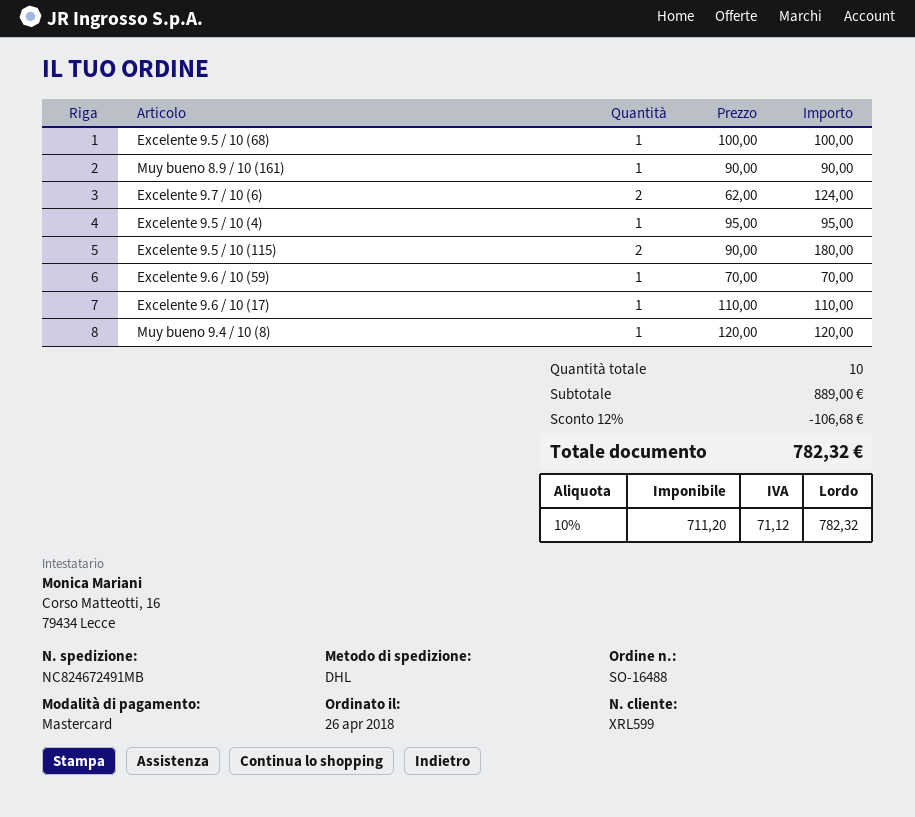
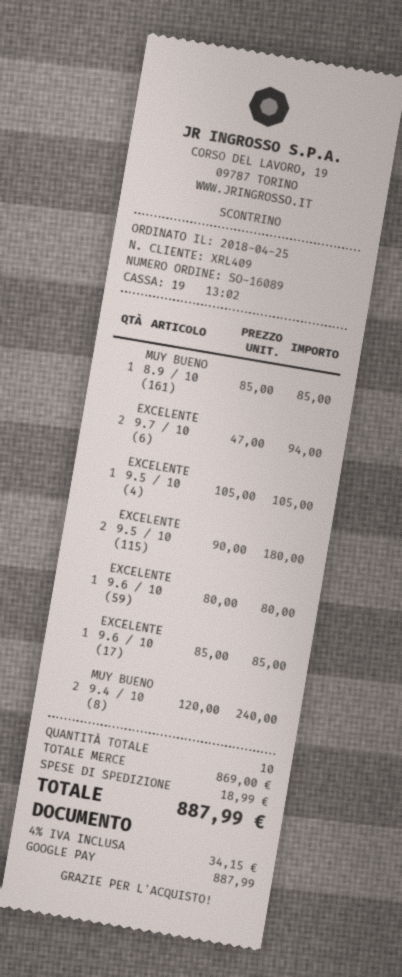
order number: SO-16488 -> SO-16089
order date: 2018-04-26 -> 2018-04-25
customer number: XRL599 -> XRL409
payment method: Mastercard -> Google Pay
Excelente 9.5 / 10 (68): 1 x 100.00 = 100.00 -> none
Muy bueno 8.9 / 10 (161): 1 x 90.00 = 90.00 -> 1 x 85.00 = 85.00
Excelente 9.7 / 10 (6): 2 x 62.00 = 124.00 -> 2 x 47.00 = 94.00
Excelente 9.5 / 10 (4): 1 x 95.00 = 95.00 -> 1 x 105.00 = 105.00
Excelente 9.6 / 10 (59): 1 x 70.00 = 70.00 -> 1 x 80.00 = 80.00
Excelente 9.6 / 10 (17): 1 x 110.00 = 110.00 -> 1 x 85.00 = 85.00
Muy bueno 9.4 / 10 (8): 1 x 120.00 = 120.00 -> 2 x 120.00 = 240.00
subtotal: 889.00 -> 869.00
discount: 12% = 106.68 -> none
shipping: none -> 18.99
tax: 10% = 71.12 -> 4% = 34.15
total: 782.32 -> 887.99

